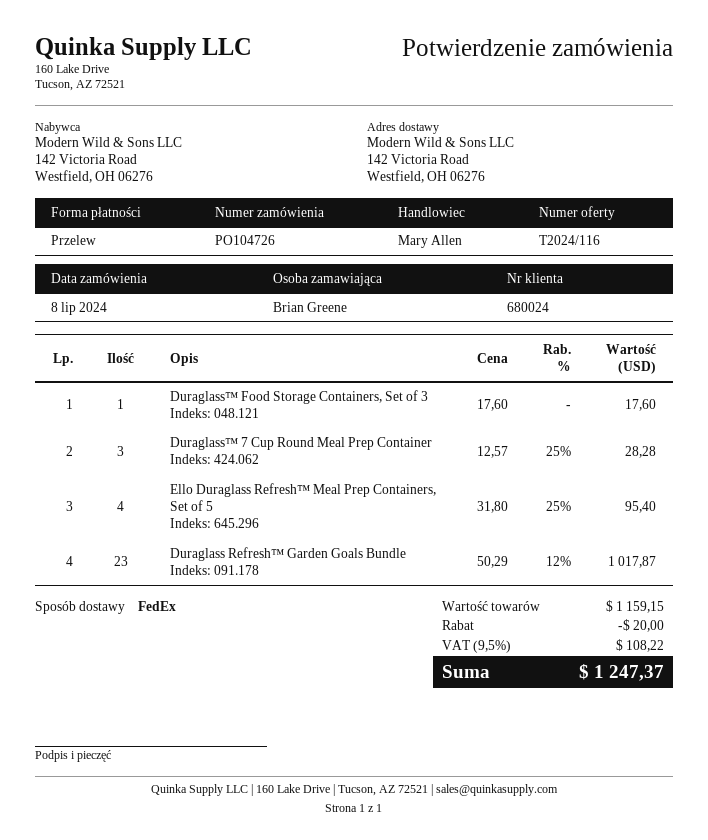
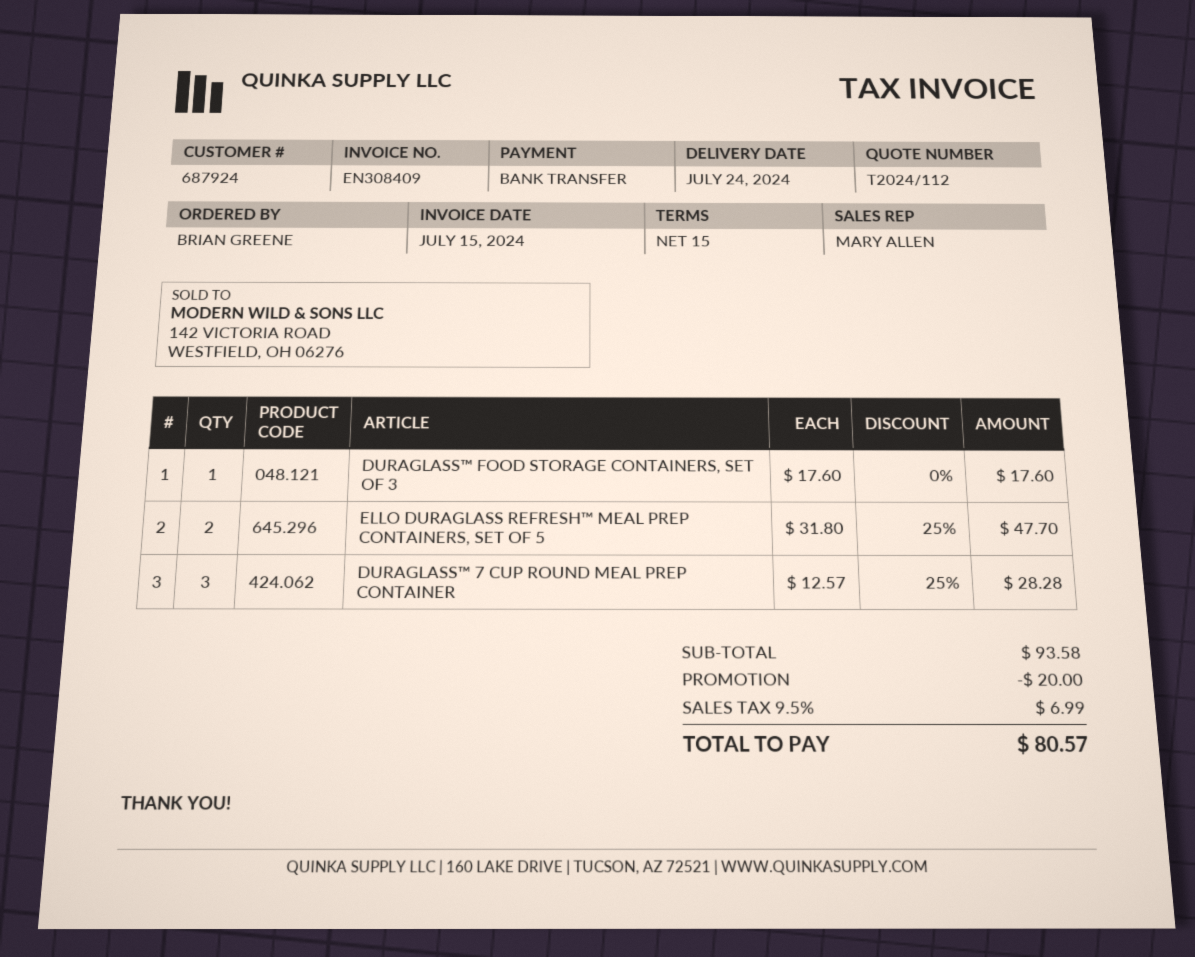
quote number: T2024/116 -> T2024/112
customer number: 680024 -> 687924
Ello Duraglass Refresh™ Meal Prep Containers, Set of 5: 4 x 31.80 - 25% = 95.40 -> 2 x 31.80 - 25% = 47.70
Duraglass Refresh™ Garden Goals Bundle: 23 x 50.29 - 12% = 1017.87 -> none
subtotal: 1159.15 -> 93.58
tax: 9.5% = 108.22 -> 9.5% = 6.99
total: 1247.37 -> 80.57

